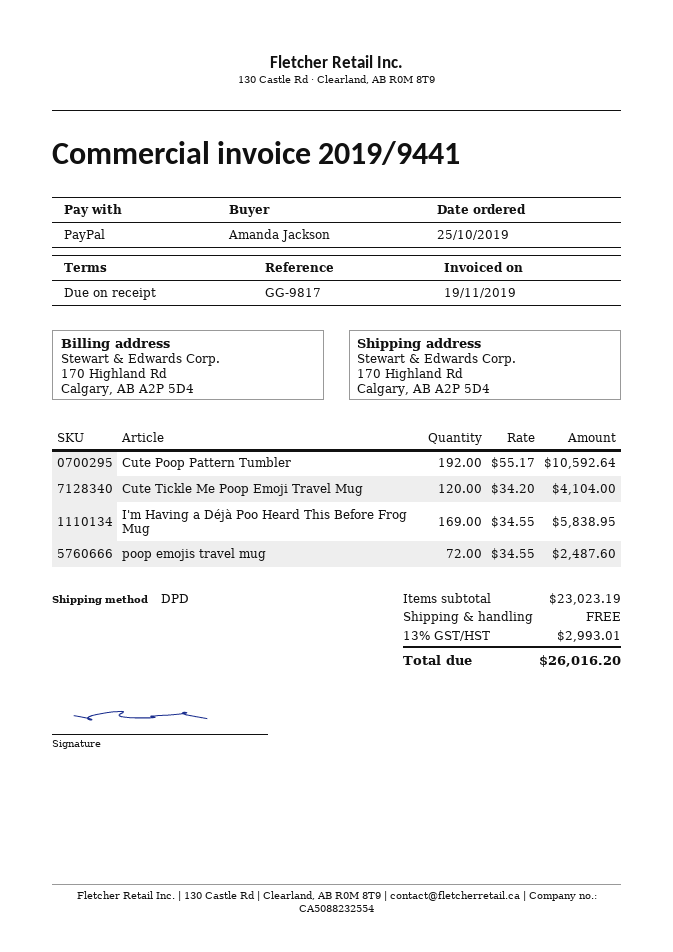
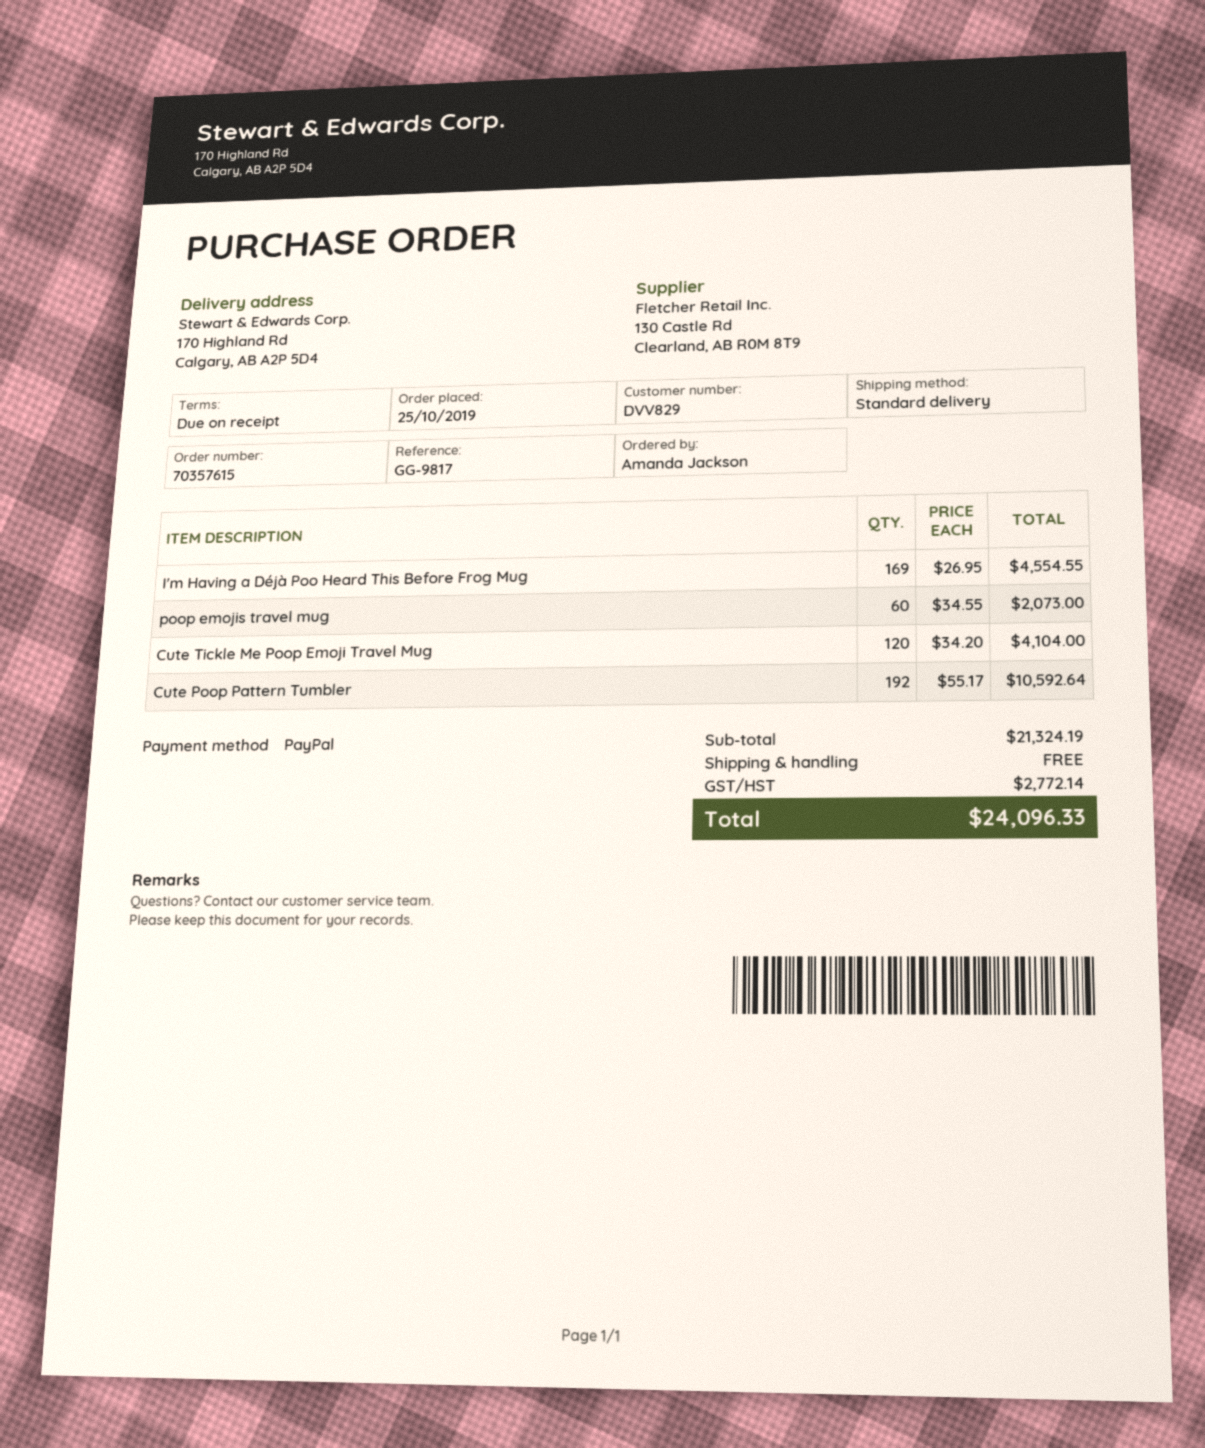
shipping method: DPD -> standard
I'm Having a Déjà Poo Heard This Before Frog Mug: 169 x 34.55 = 5838.95 -> 169 x 26.95 = 4554.55
poop emojis travel mug: 72 x 34.55 = 2487.60 -> 60 x 34.55 = 2073.00
subtotal: 23023.19 -> 21324.19
tax: 2993.01 -> 2772.14
total: 26016.20 -> 24096.33

